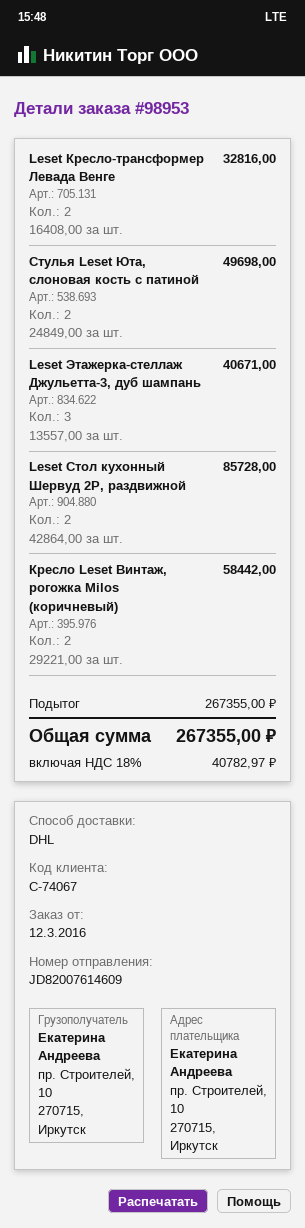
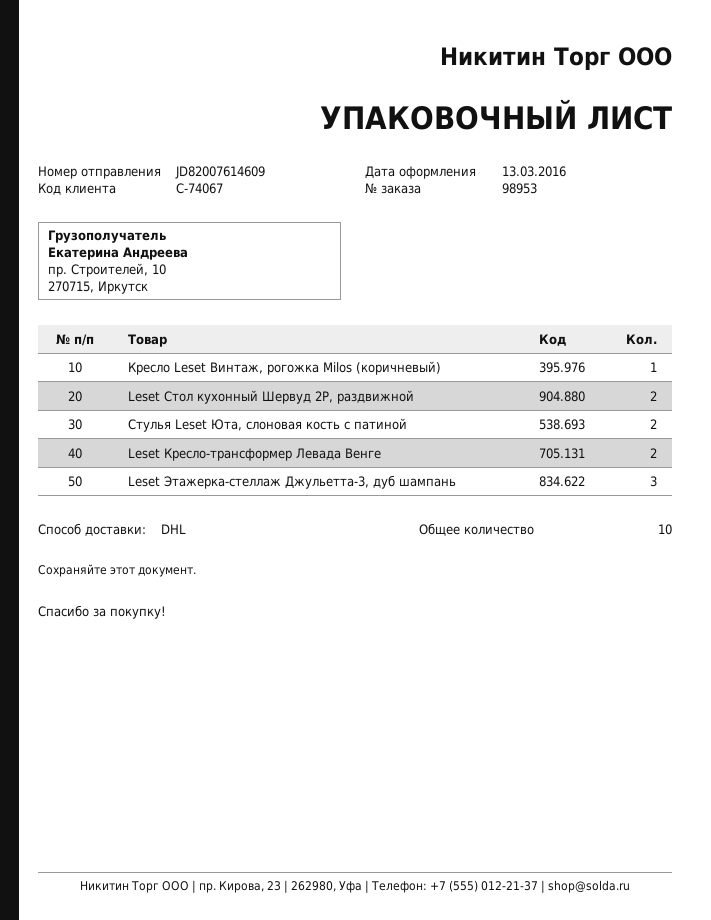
order date: 2016-03-12 -> 2016-03-13
Кресло Leset Винтаж, рогожка Milos (коричневый): 2 -> 1

